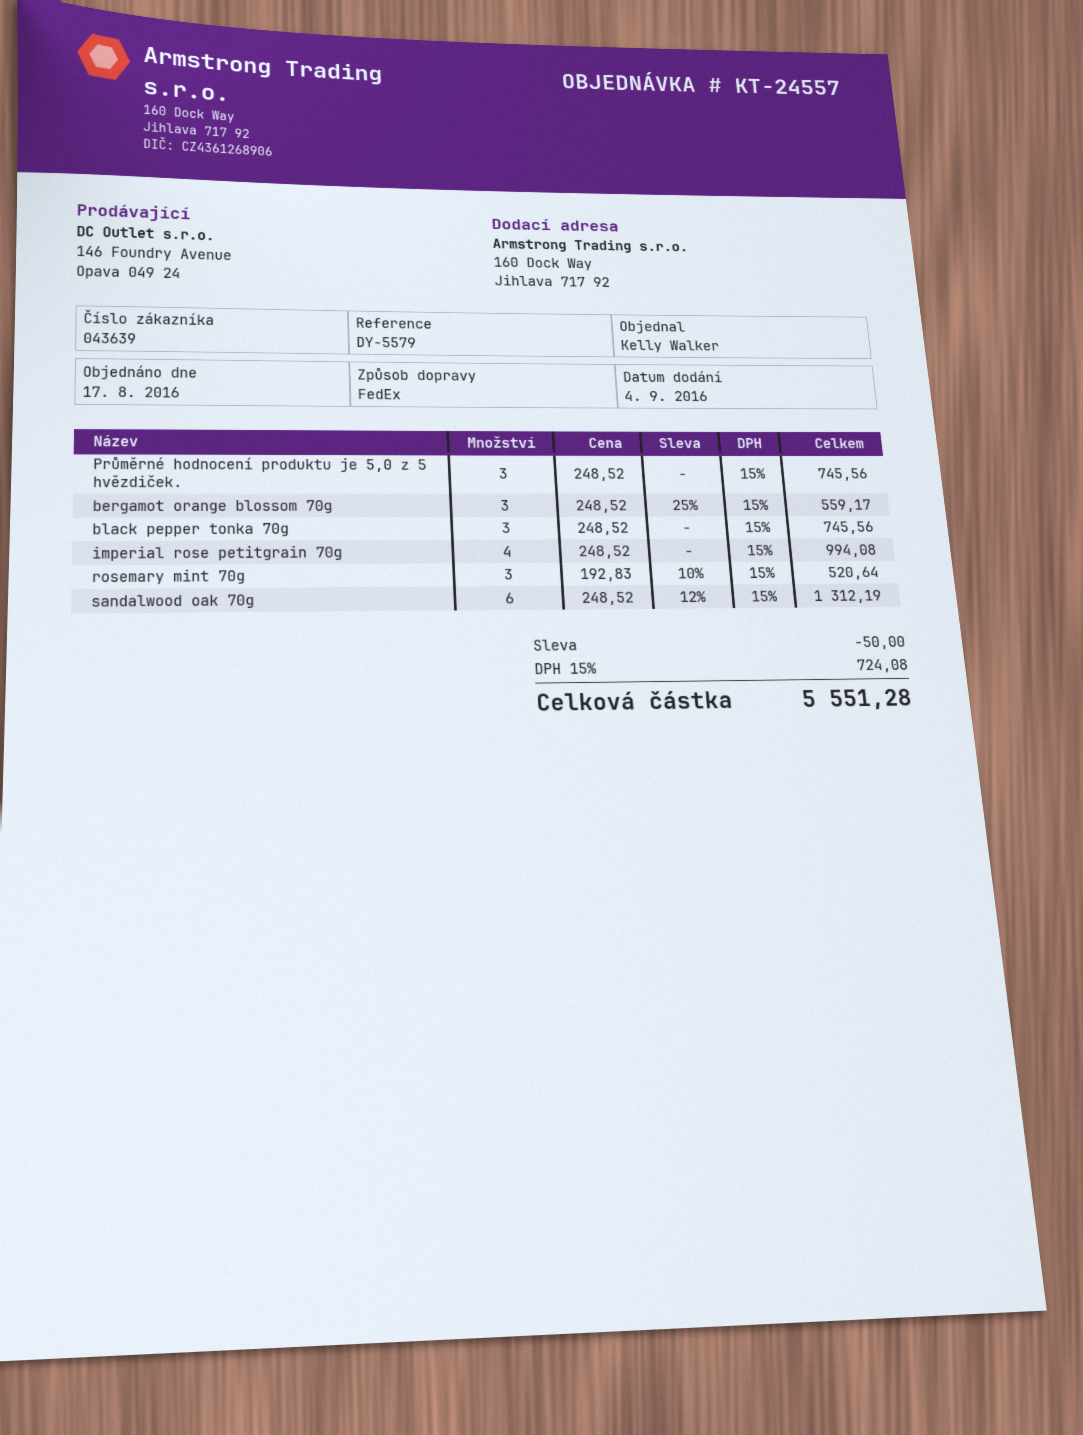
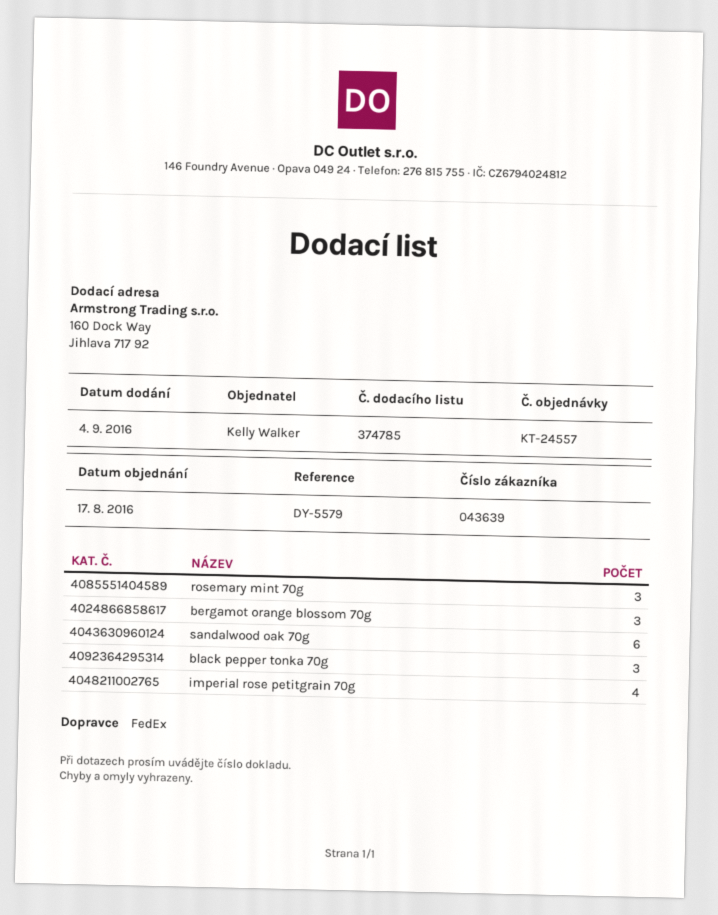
Průměrné hodnocení produktu je 5,0 z 5 hvězdiček.: 3 -> none

